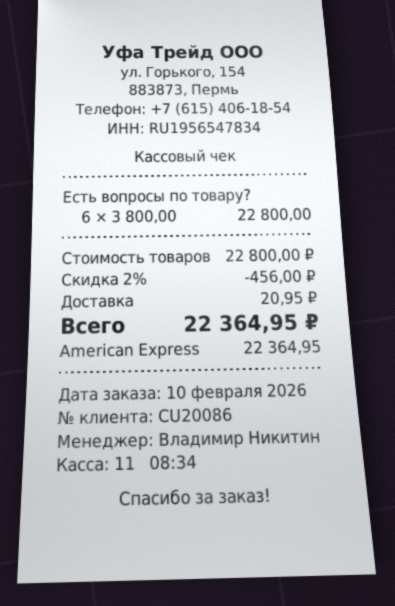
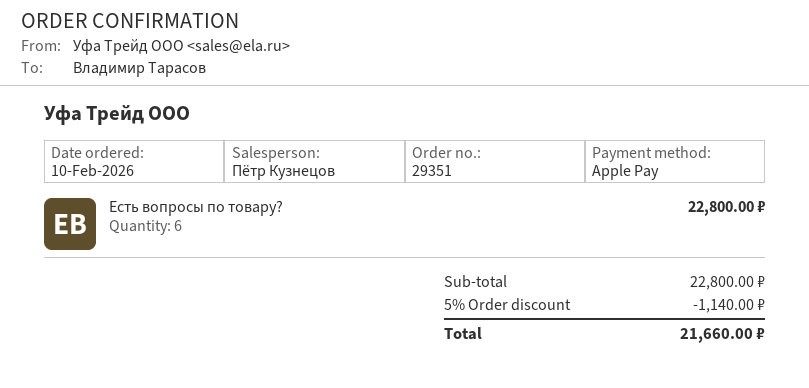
sales rep: Владимир Никитин -> Пётр Кузнецов
payment method: American Express -> Apple Pay
discount: 2% = 456.00 -> 5% = 1140.00
shipping: 20.95 -> none
total: 22364.95 -> 21660.00

